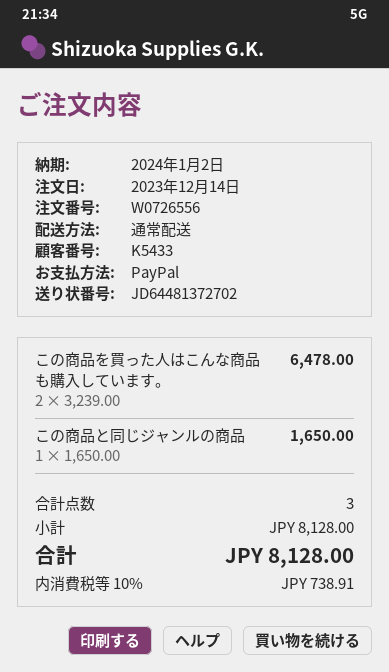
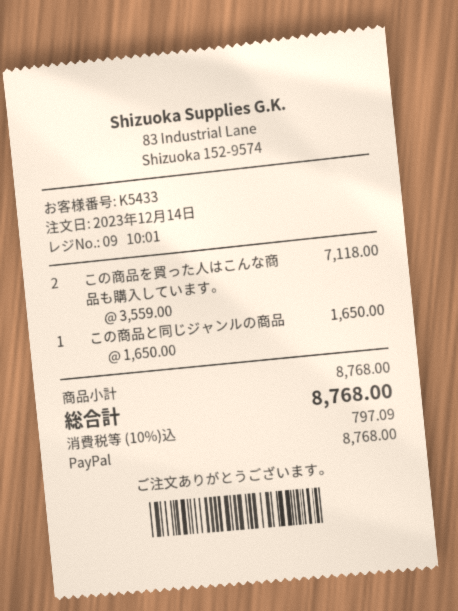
この商品を買った人はこんな商品も購入しています。: 2 x 3239.00 = 6478.00 -> 2 x 3559.00 = 7118.00
subtotal: 8128.00 -> 8768.00
tax: 10% = 738.91 -> 10% = 797.09
total: 8128.00 -> 8768.00

